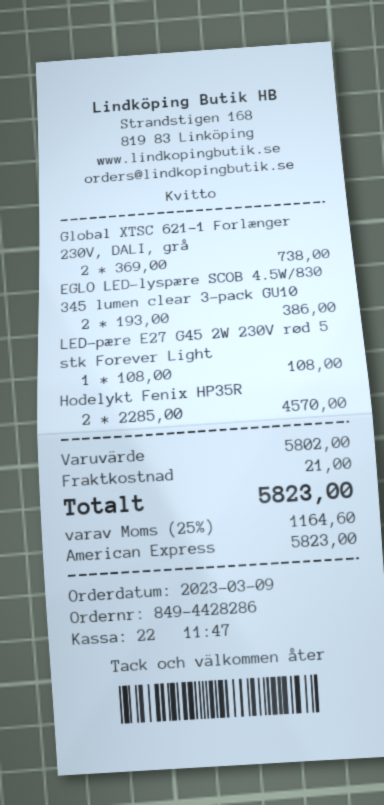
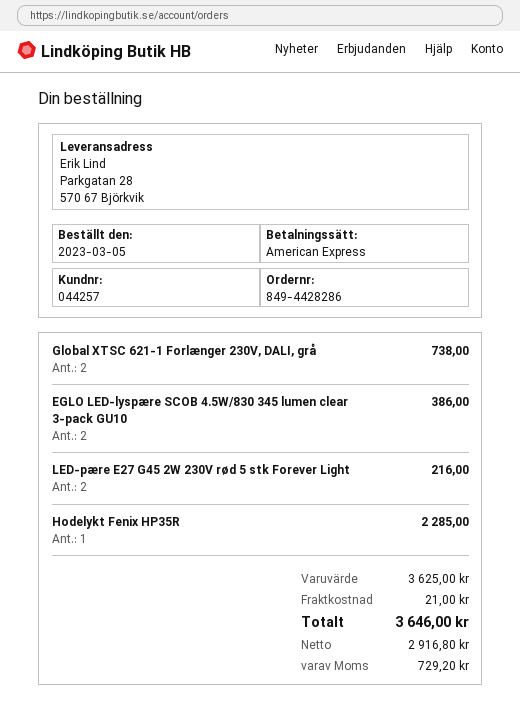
order date: 2023-03-09 -> 2023-03-05
LED-pære E27 G45 2W 230V rød 5 stk Forever Light: 1 for 108.00 -> 2 for 216.00
Hodelykt Fenix HP35R: 2 for 4570.00 -> 1 for 2285.00
subtotal: 5802.00 -> 3625.00
tax: 1164.60 -> 729.20
total: 5823.00 -> 3646.00

